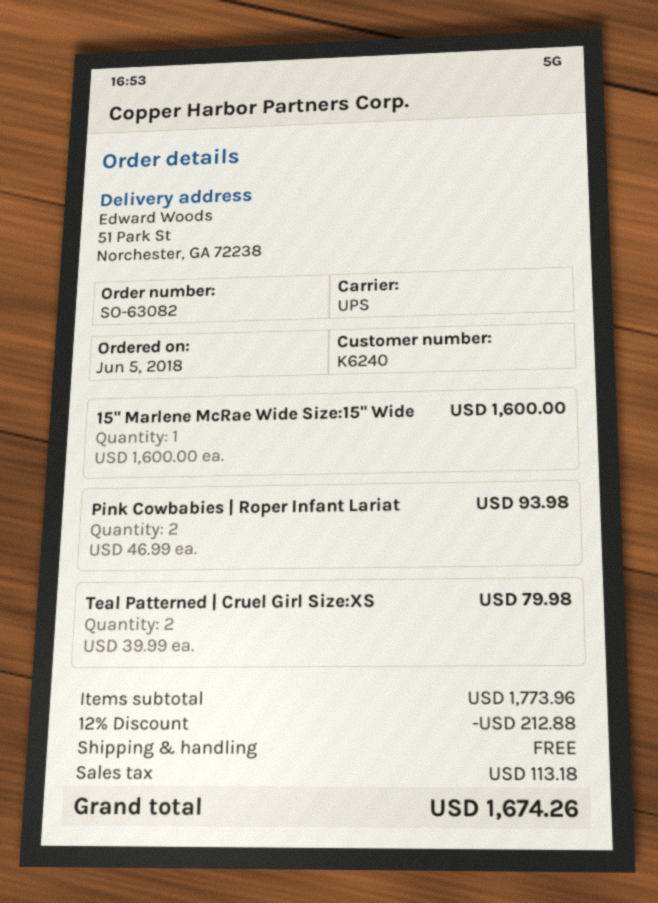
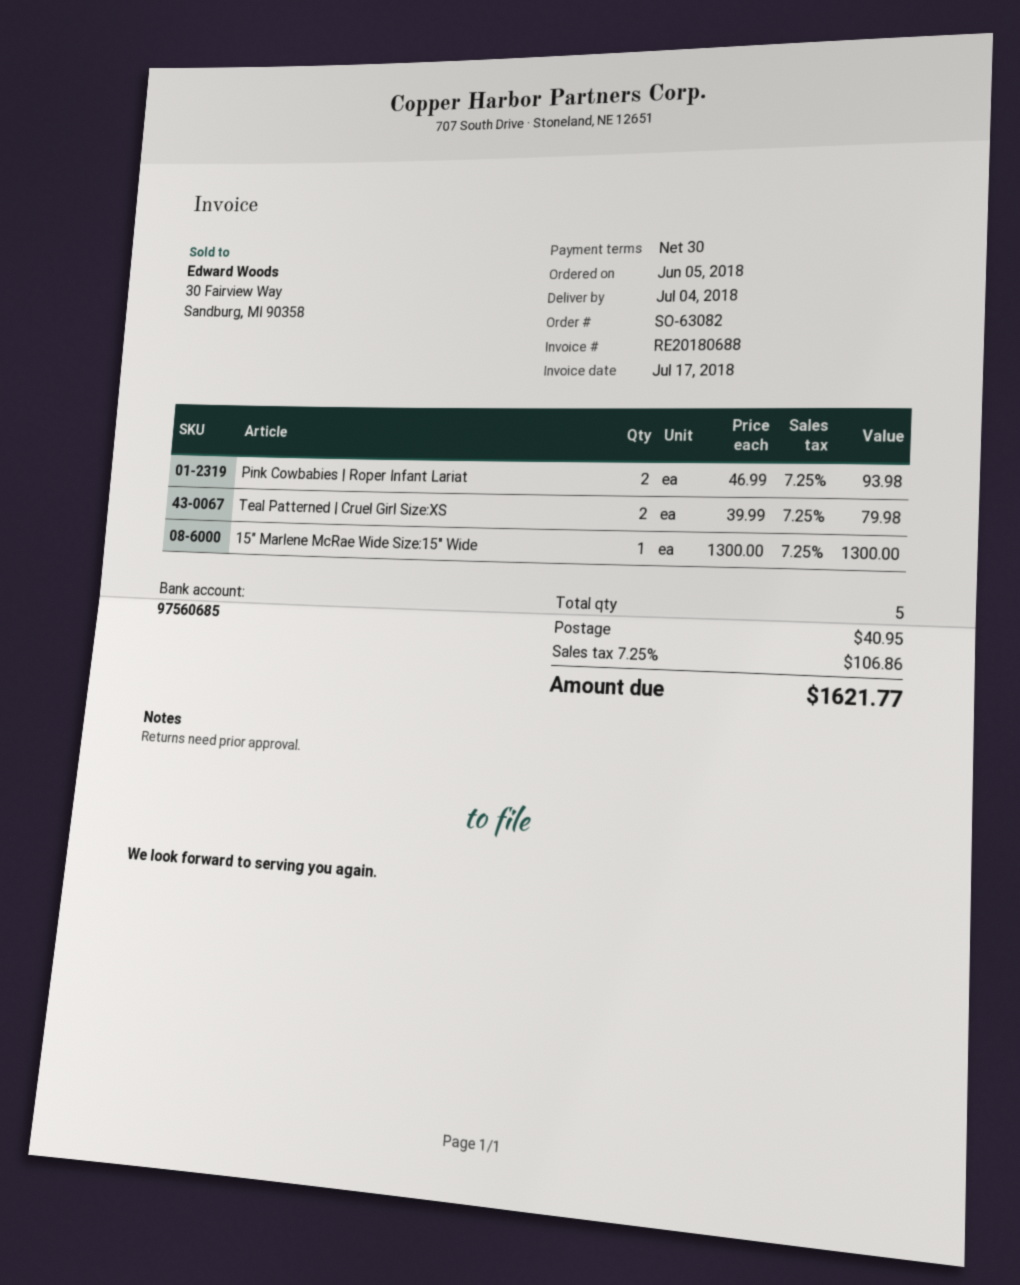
15" Marlene McRae Wide Size:15" Wide: 1 x 1600.00 = 1600.00 -> 1 x 1300.00 = 1300.00
discount: 12% = 212.88 -> none
shipping: 0.00 -> 40.95
tax: 113.18 -> 106.86
total: 1674.26 -> 1621.77

